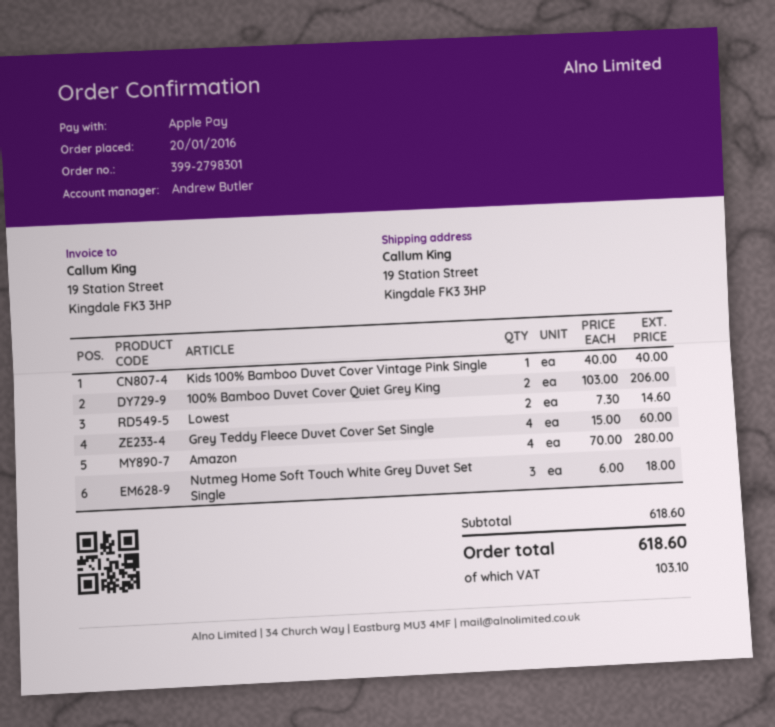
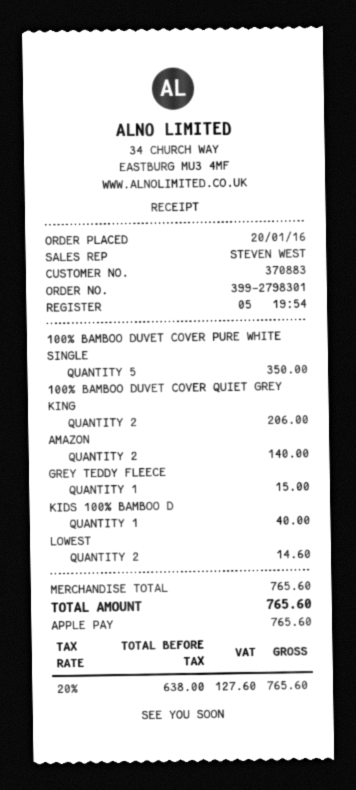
sales rep: Andrew Butler -> STEVEN WEST
Grey Teddy Fleece Duvet Cover Set Single: 4 for 60.00 -> 1 for 15.00
Amazon: 4 for 280.00 -> 2 for 140.00
Nutmeg Home Soft Touch White Grey Duvet Set Single: 3 for 18.00 -> none
100% BAMBOO DUVET COVER PURE WHITE SINGLE: none -> 5 for 350.00
subtotal: 618.60 -> 765.60
tax: 103.10 -> 127.60
total: 618.60 -> 765.60

